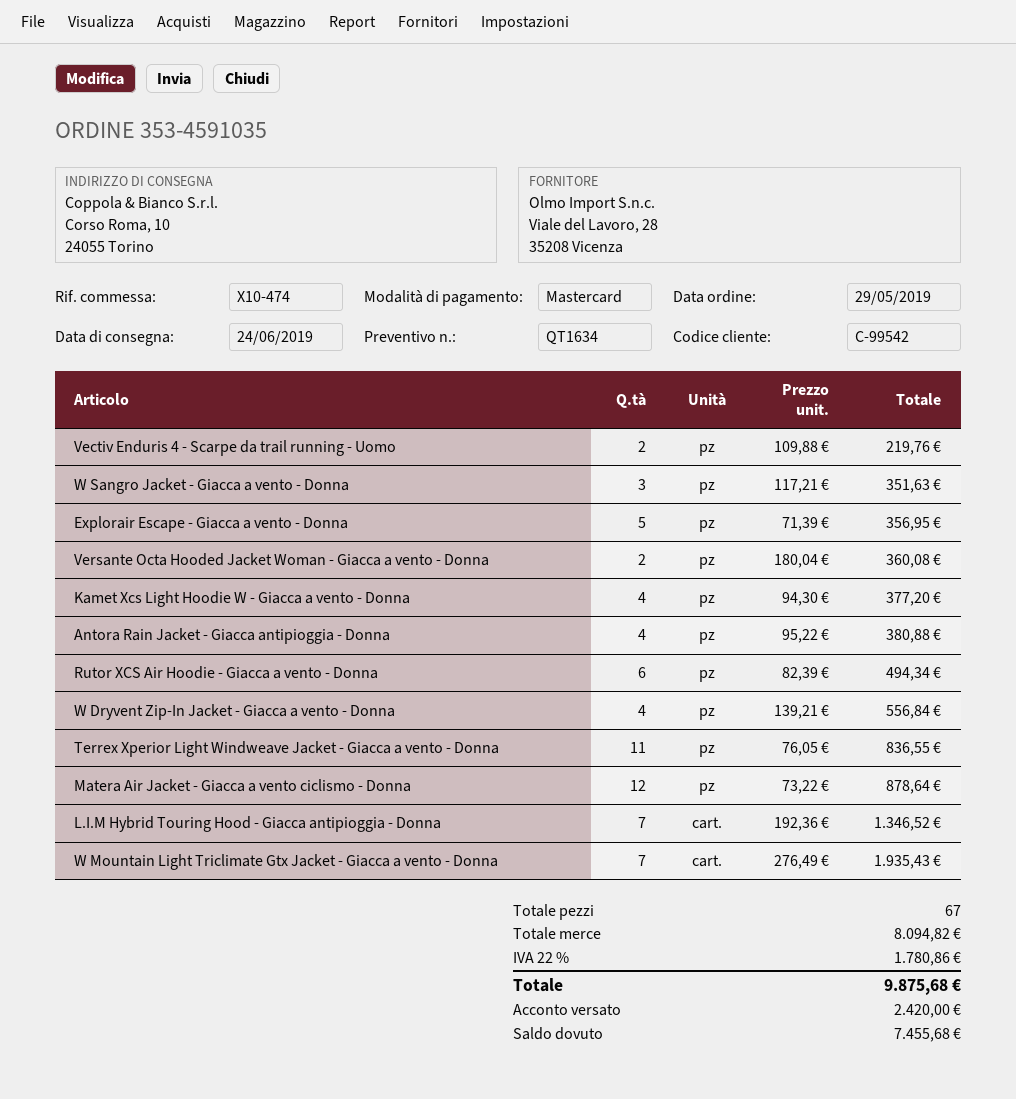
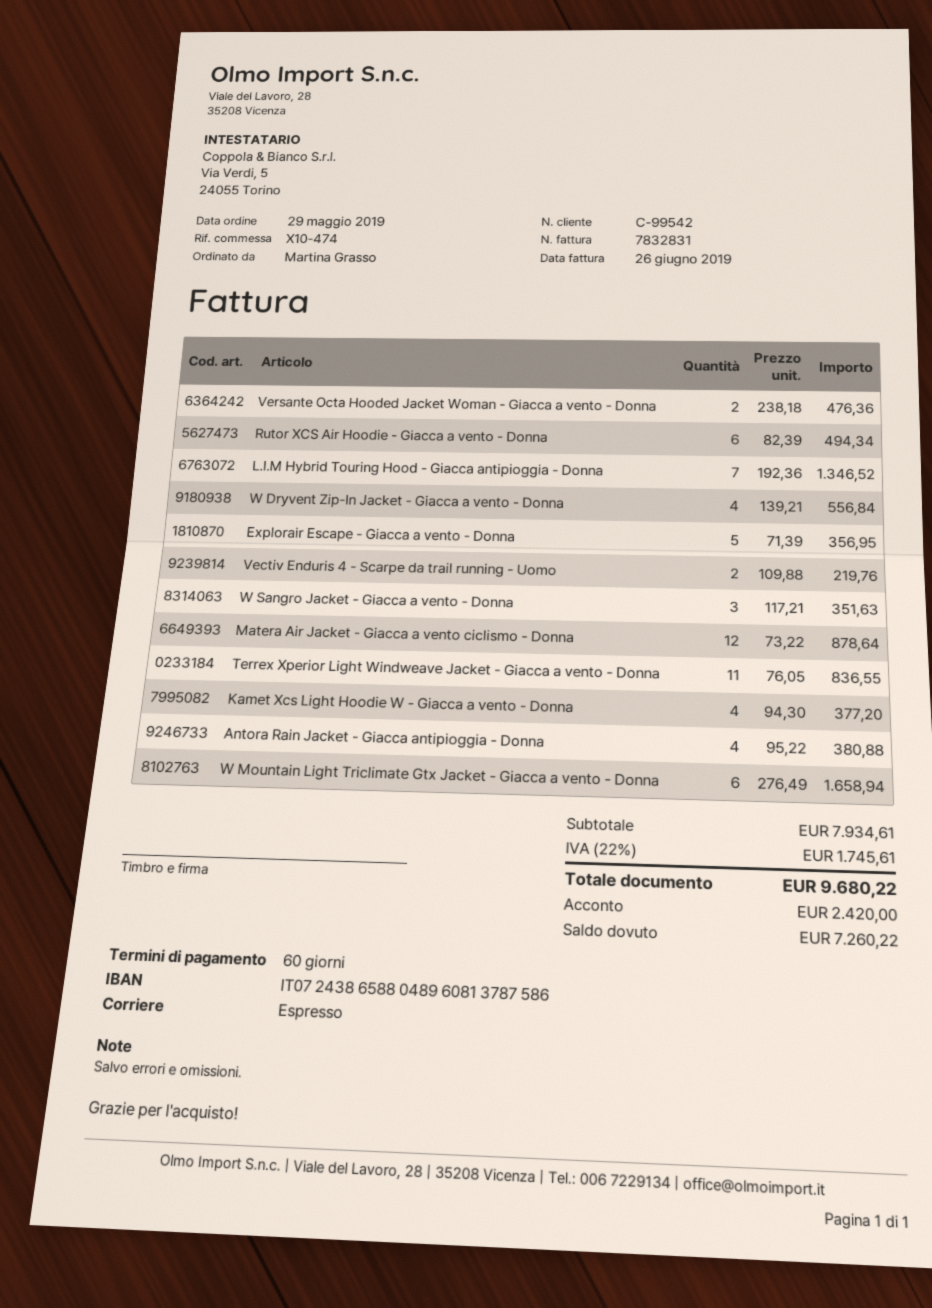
Versante Octa Hooded Jacket Woman - Giacca a vento - Donna: 2 x 180.04 = 360.08 -> 2 x 238.18 = 476.36
W Mountain Light Triclimate Gtx Jacket - Giacca a vento - Donna: 7 x 276.49 = 1935.43 -> 6 x 276.49 = 1658.94
subtotal: 8094.82 -> 7934.61
tax: 22% = 1780.86 -> 22% = 1745.61
total: 9875.68 -> 9680.22
balance: 7455.68 -> 7260.22

